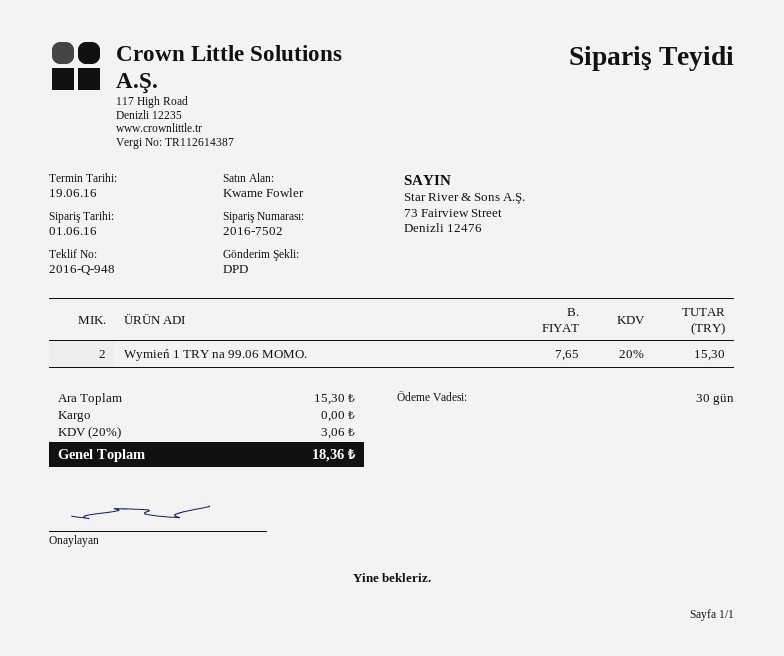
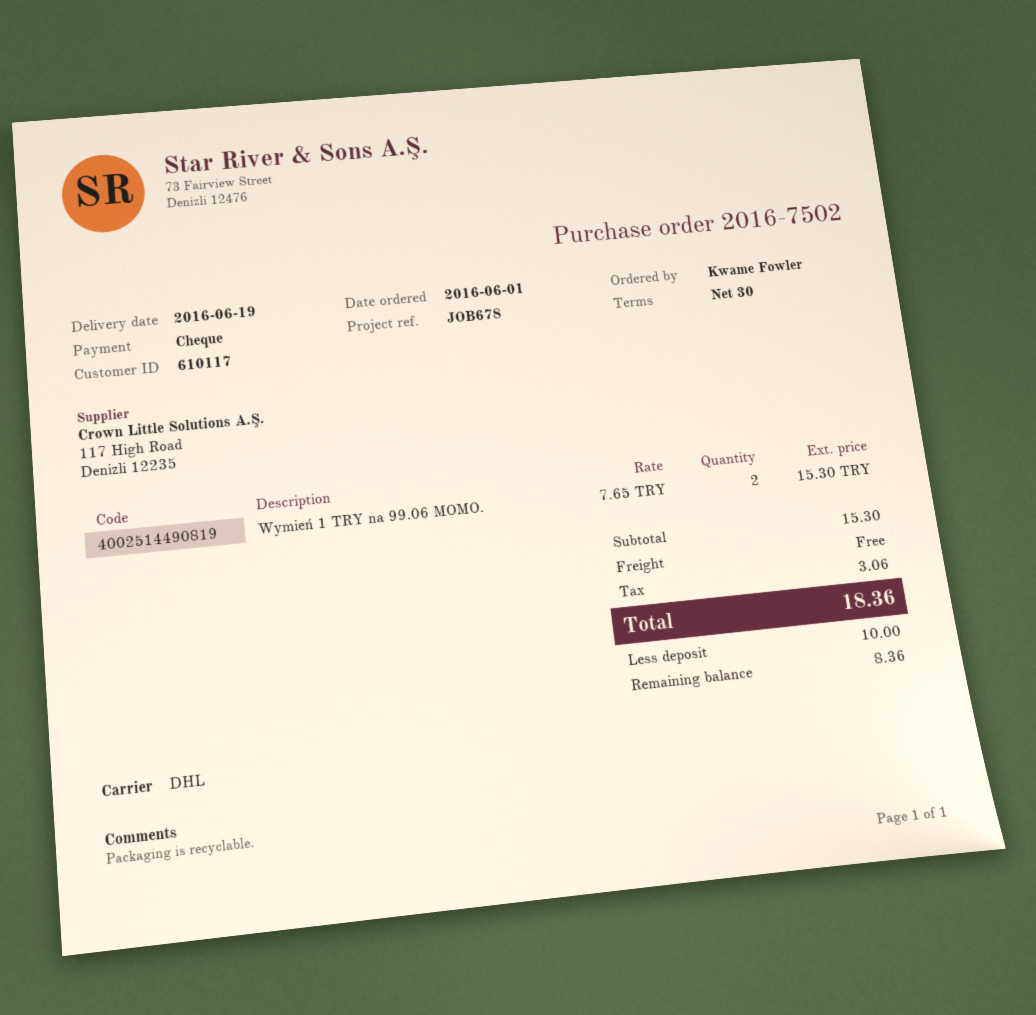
shipping method: DPD -> DHL

